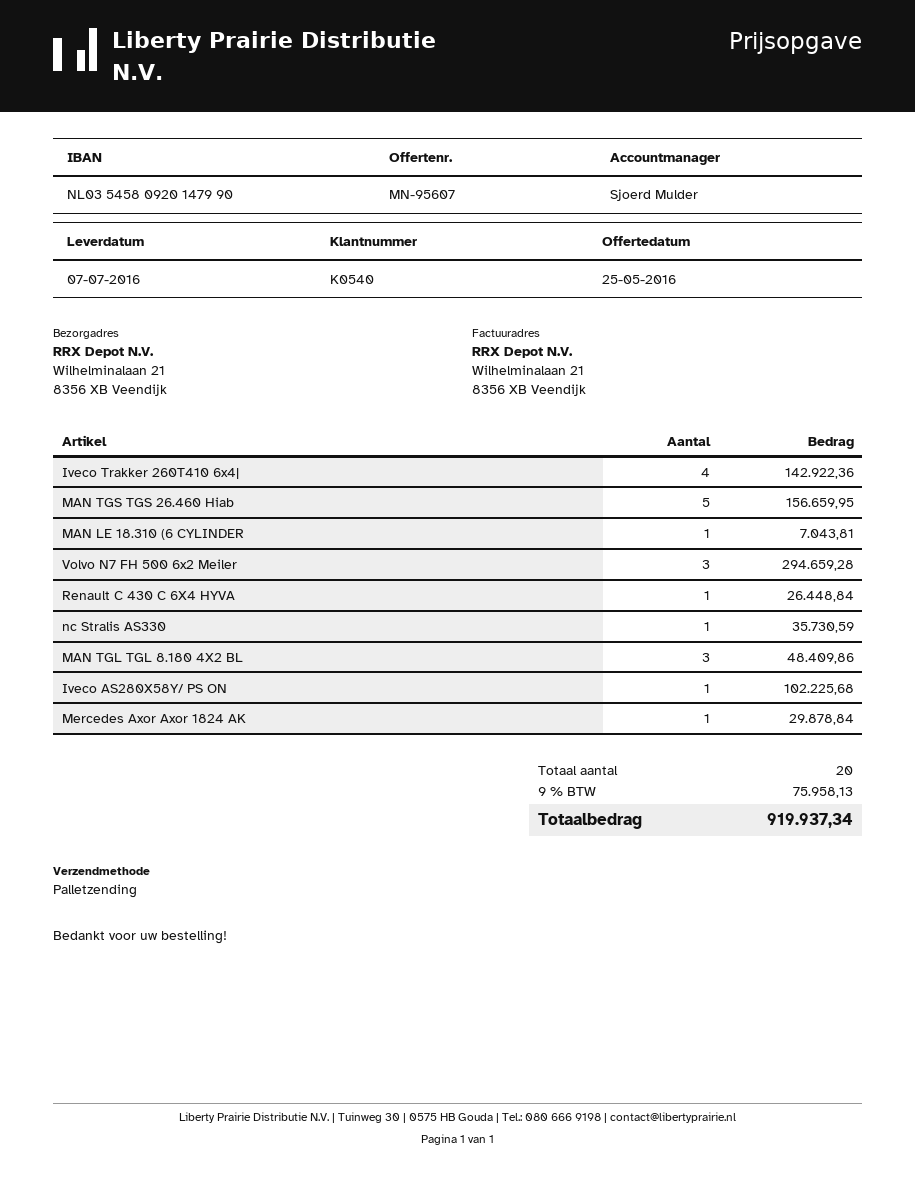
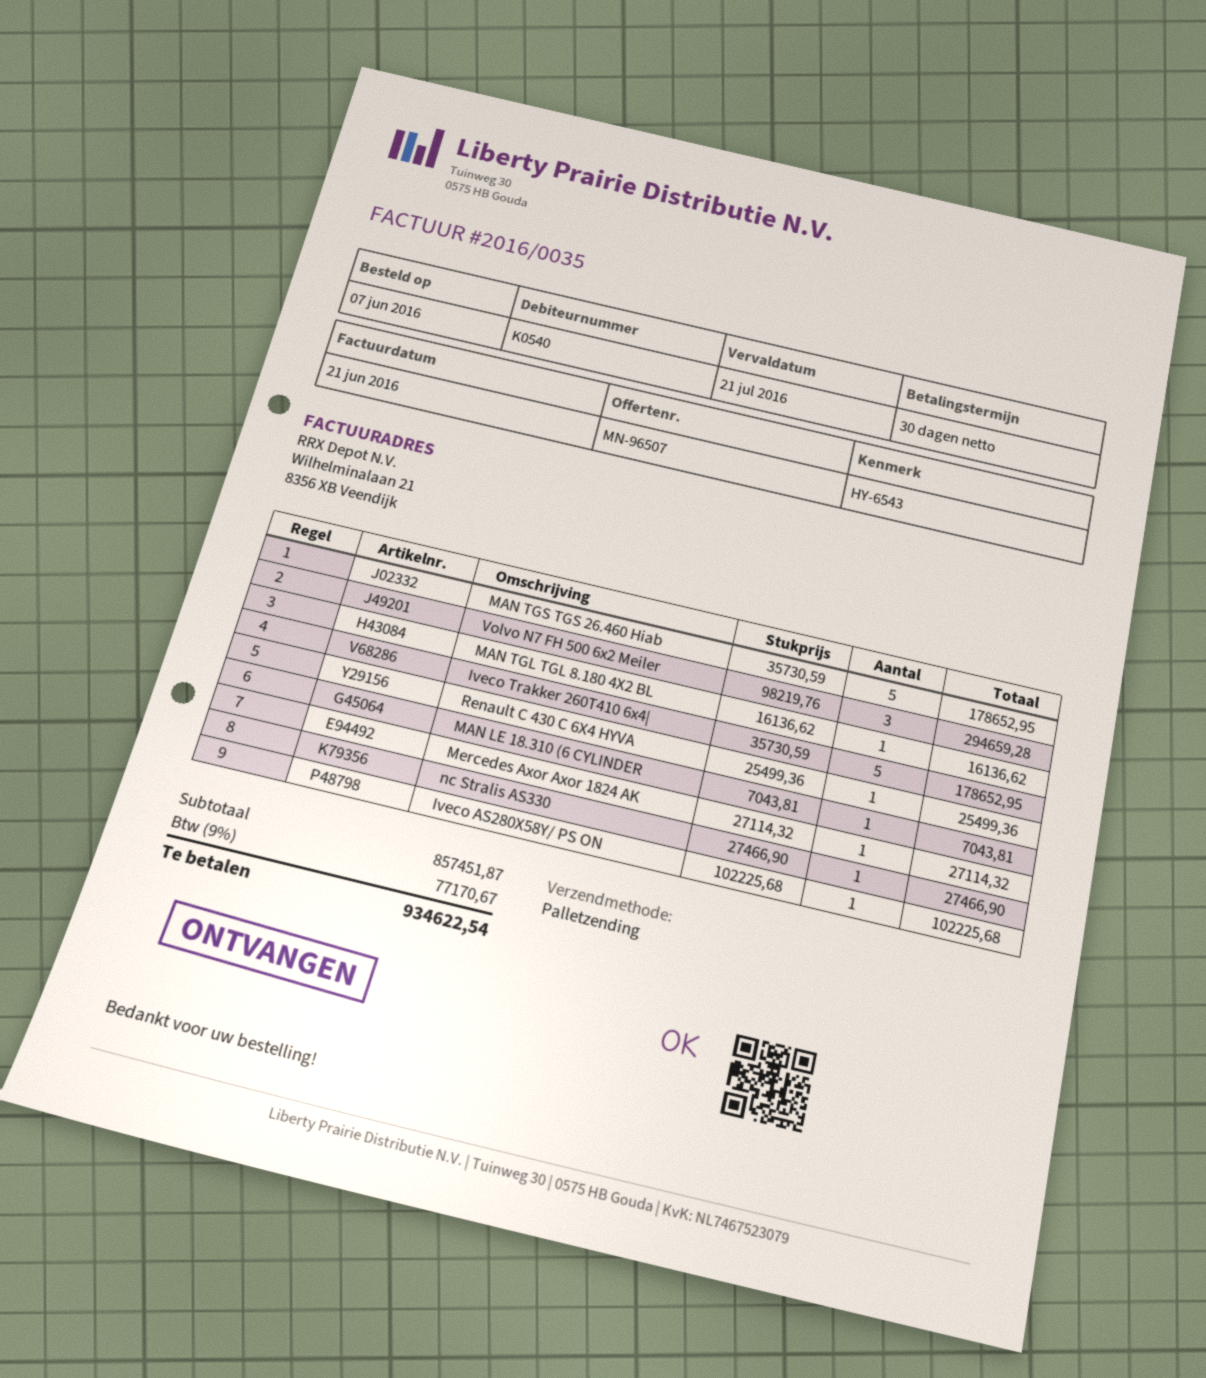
quote number: MN-95607 -> MN-96507
Iveco Trakker 260T410 6x4|: 4 for 142922.36 -> 5 for 178652.95
MAN TGS TGS 26.460 Hiab: 5 for 156659.95 -> 5 for 178652.95
Renault C 430 C 6X4 HYVA: 1 for 26448.84 -> 1 for 25499.36
nc Stralis AS330: 1 for 35730.59 -> 1 for 27466.90
MAN TGL TGL 8.180 4X2 BL: 3 for 48409.86 -> 1 for 16136.62
Mercedes Axor Axor 1824 AK: 1 for 29878.84 -> 1 for 27114.32
tax: 9% = 75958.13 -> 9% = 77170.67
total: 919937.34 -> 934622.54

